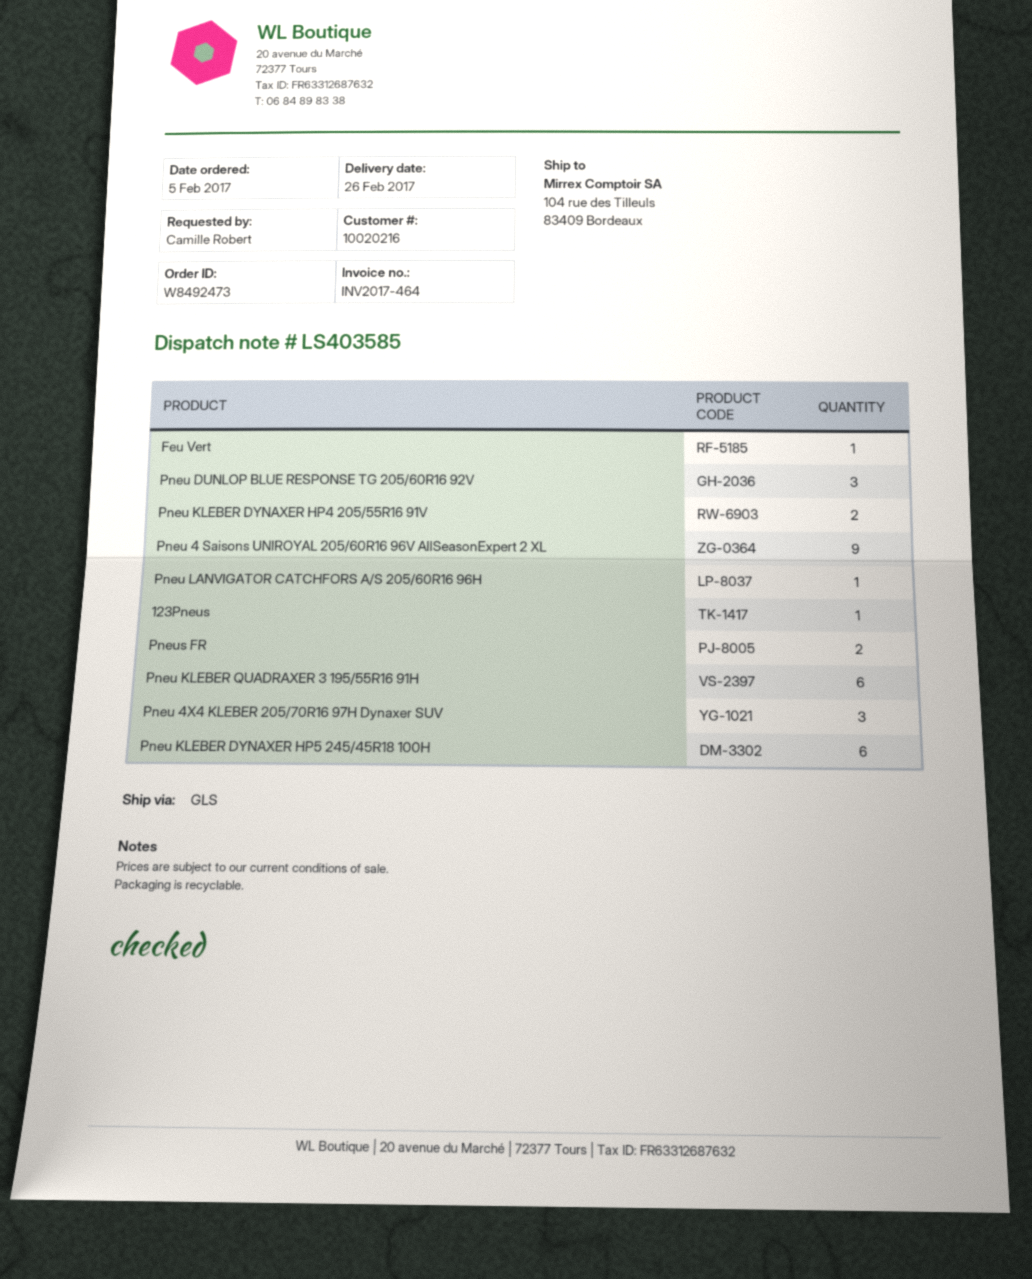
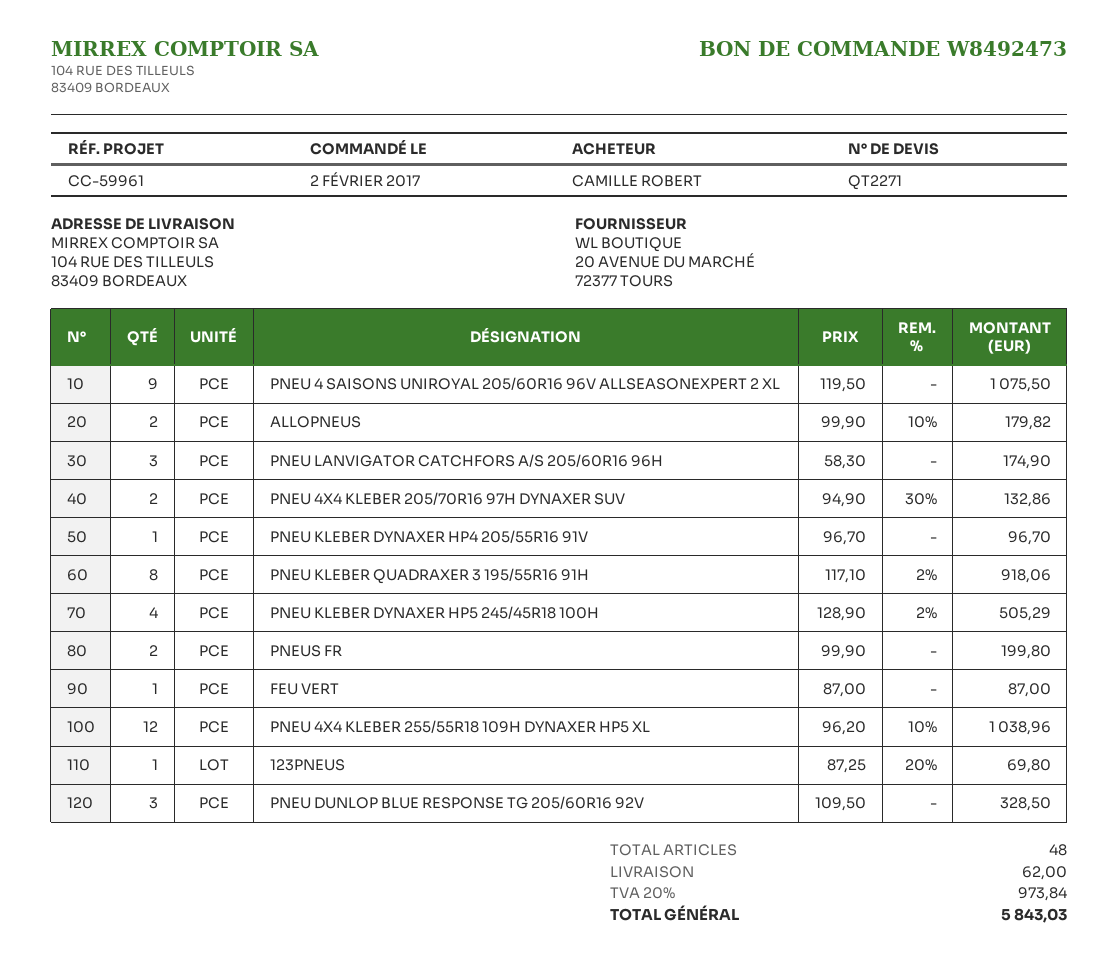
order date: 2017-02-05 -> 2017-02-02
Pneu KLEBER DYNAXER HP4 205/55R16 91V: 2 -> 1
Pneu LANVIGATOR CATCHFORS A/S 205/60R16 96H: 1 -> 3
Pneu KLEBER QUADRAXER 3 195/55R16 91H: 6 -> 8
Pneu 4X4 KLEBER 205/70R16 97H Dynaxer SUV: 3 -> 2
Pneu KLEBER DYNAXER HP5 245/45R18 100H: 6 -> 4
ALLOPNEUS: none -> 2
PNEU 4X4 KLEBER 255/55R18 109H DYNAXER HP5 XL: none -> 12

